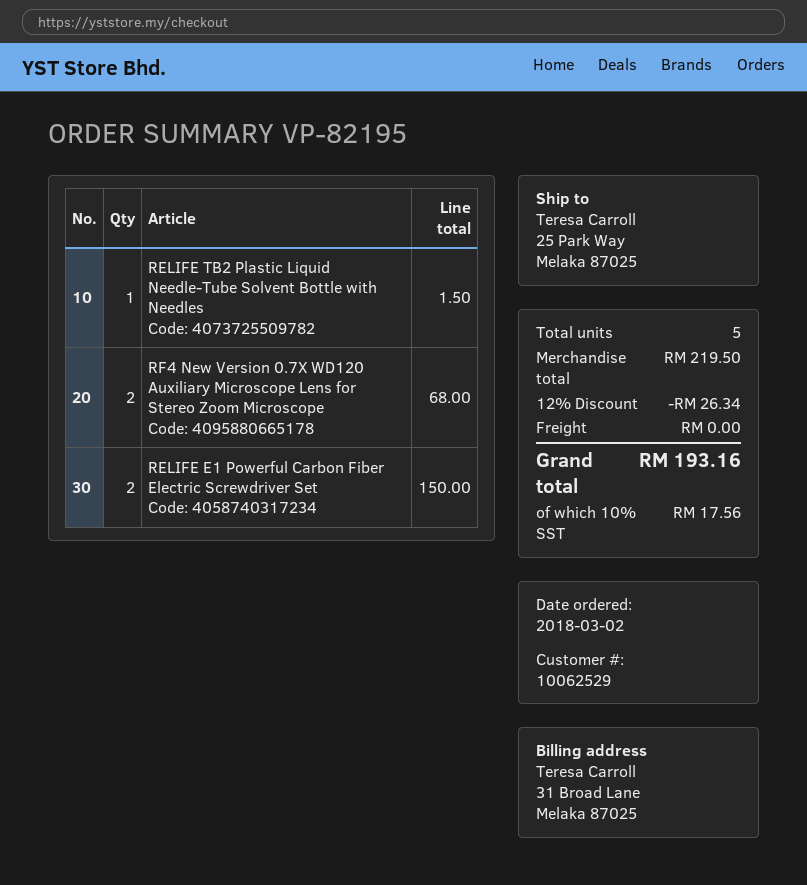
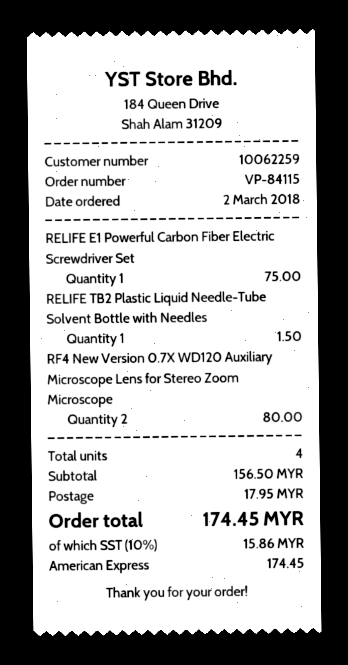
order number: VP-82195 -> VP-84115
customer number: 10062529 -> 10062259
RF4 New Version 0.7X WD120 Auxiliary Microscope Lens for Stereo Zoom Microscope: 2 for 68.00 -> 2 for 80.00
RELIFE E1 Powerful Carbon Fiber Electric Screwdriver Set: 2 for 150.00 -> 1 for 75.00
total quantity: 5 -> 4
subtotal: 219.50 -> 156.50
discount: 12% = 26.34 -> none
shipping: 0.00 -> 17.95
tax: 10% = 17.56 -> 10% = 15.86
total: 193.16 -> 174.45

